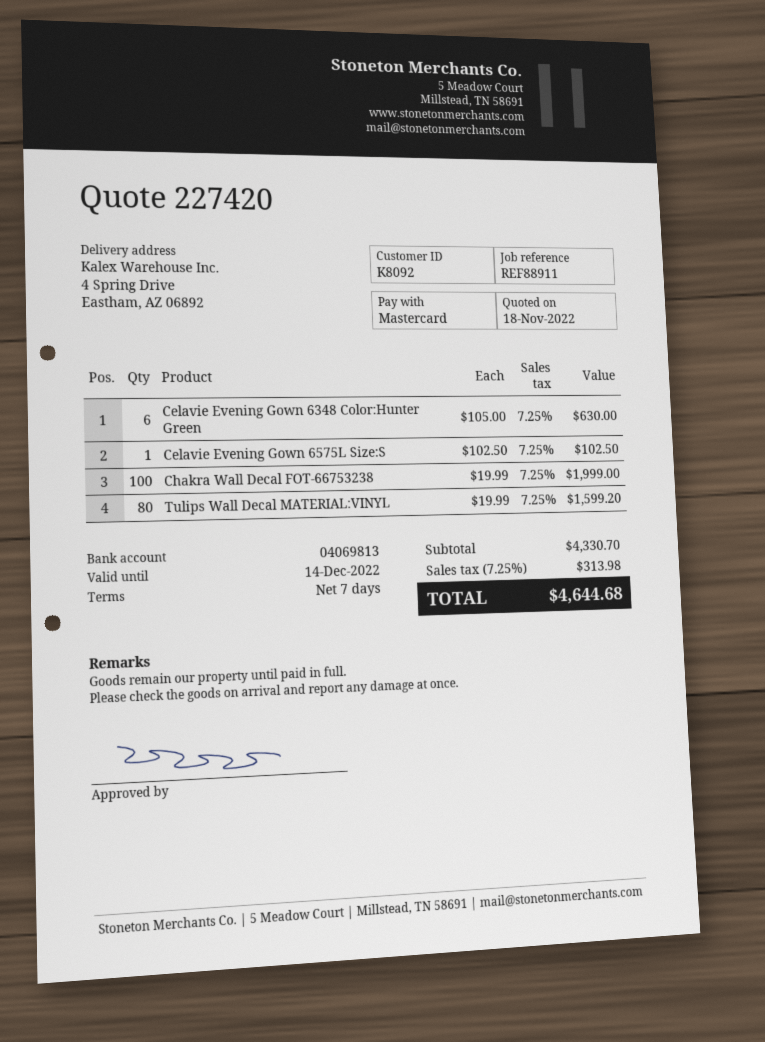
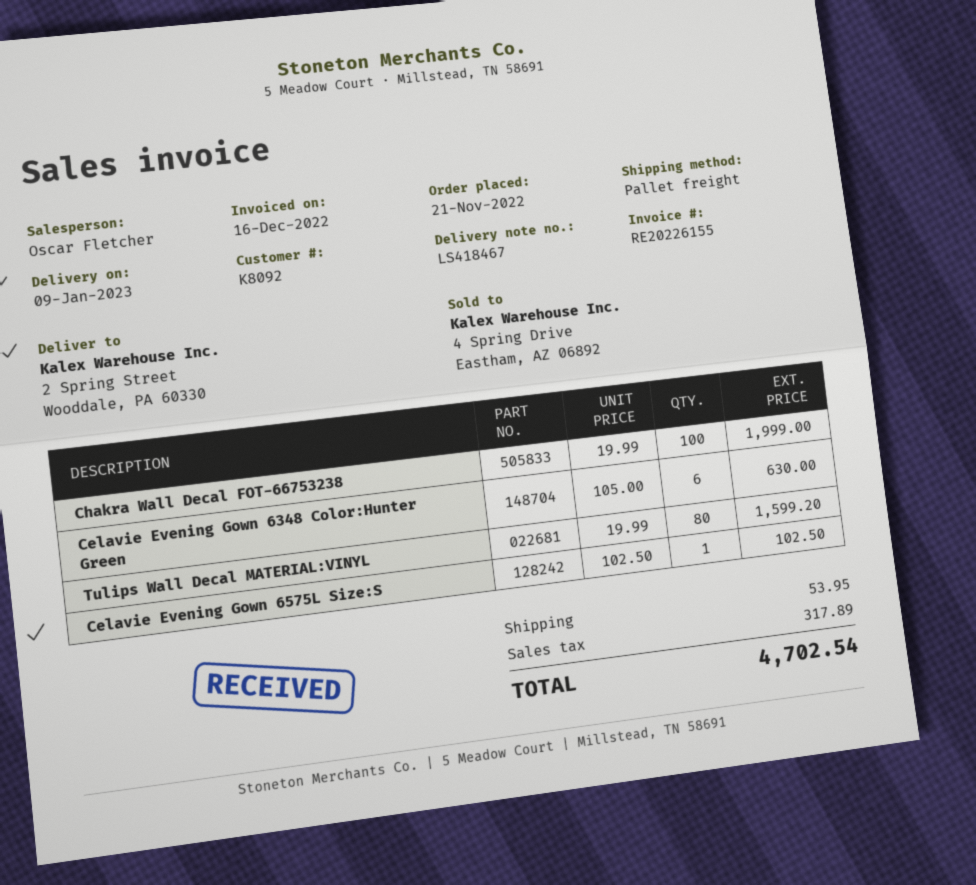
ship to: 4 Spring Drive, Eastham, AZ 06892 -> 2 Spring Street, Wooddale, PA 60330
shipping: none -> 53.95
tax: 313.98 -> 317.89
total: 4644.68 -> 4702.54

